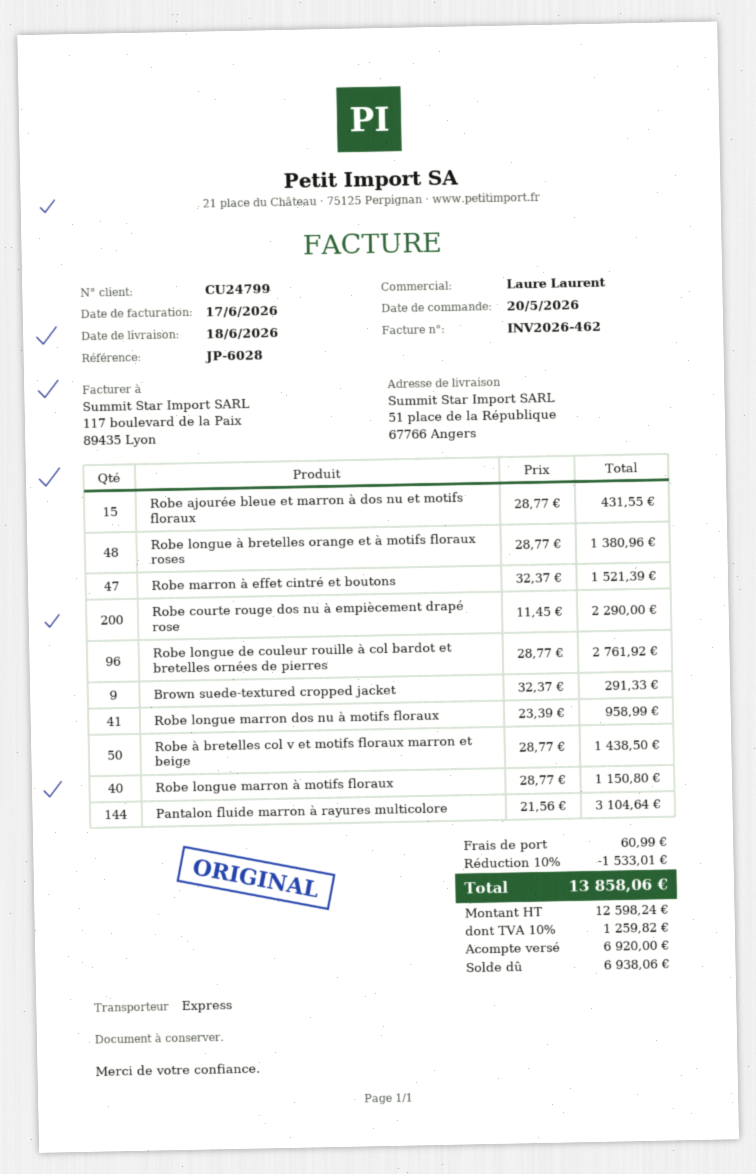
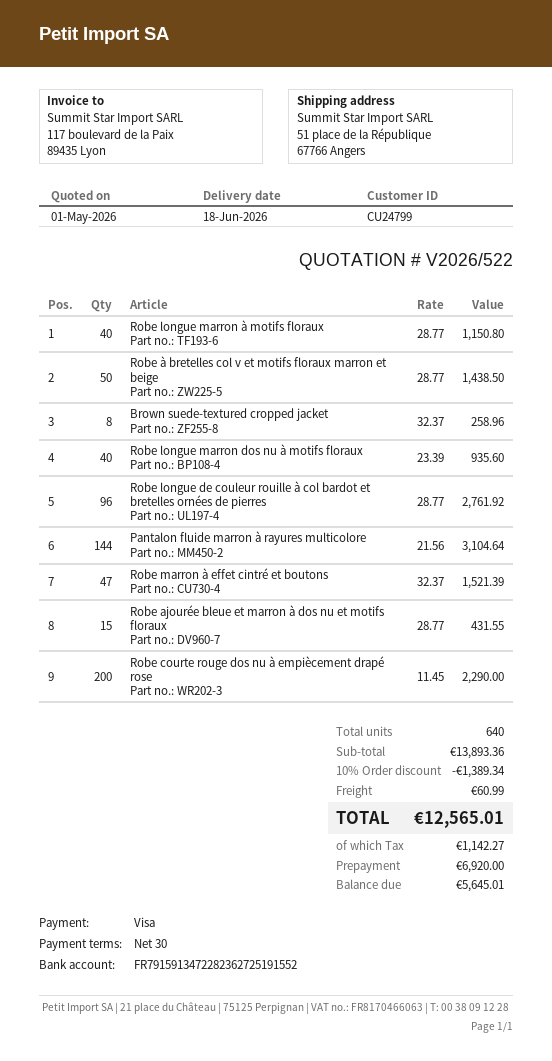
Robe longue à bretelles orange et à motifs floraux roses: 48 x 28.77 = 1380.96 -> none
Brown suede-textured cropped jacket: 9 x 32.37 = 291.33 -> 8 x 32.37 = 258.96
Robe longue marron dos nu à motifs floraux: 41 x 23.39 = 958.99 -> 40 x 23.39 = 935.60
discount: 10% = 1533.01 -> 10% = 1389.34
tax: 1259.82 -> 1142.27
total: 13858.06 -> 12565.01
balance: 6938.06 -> 5645.01

